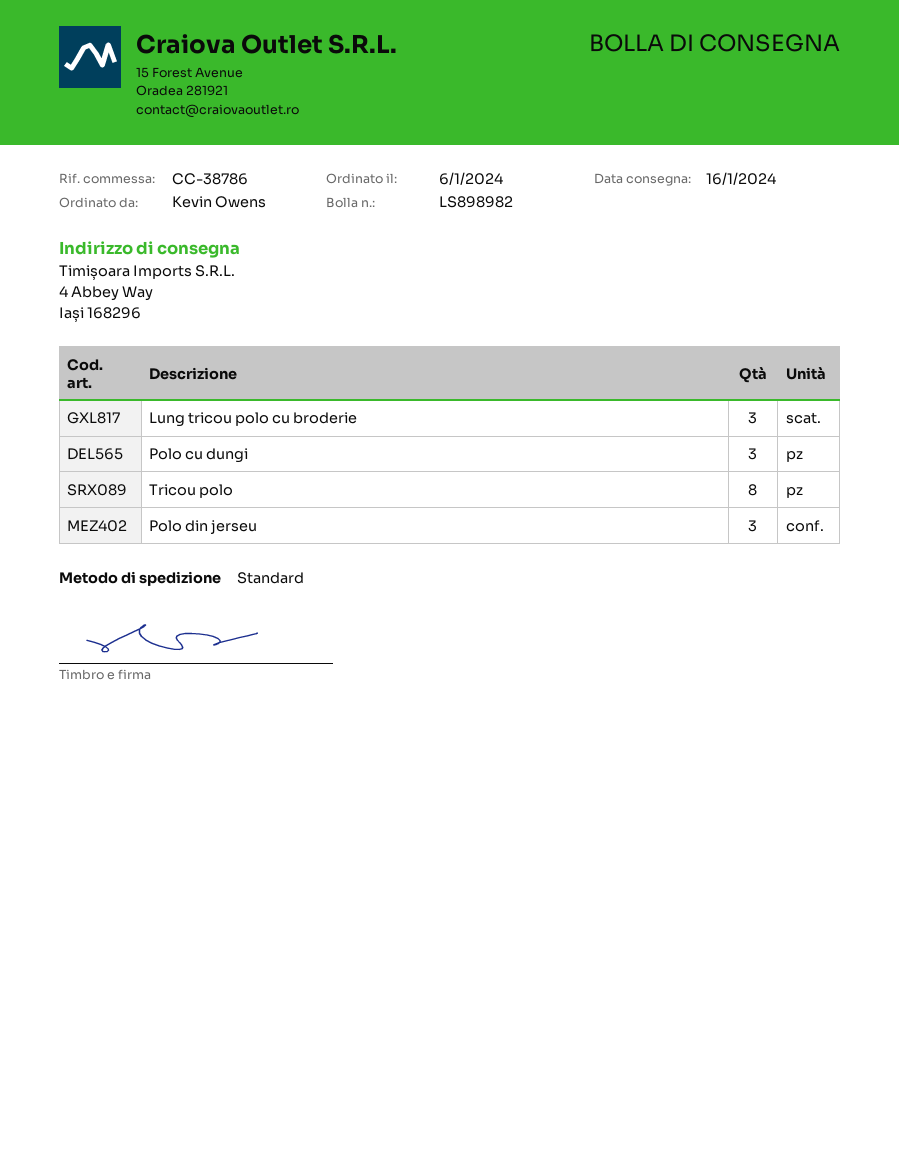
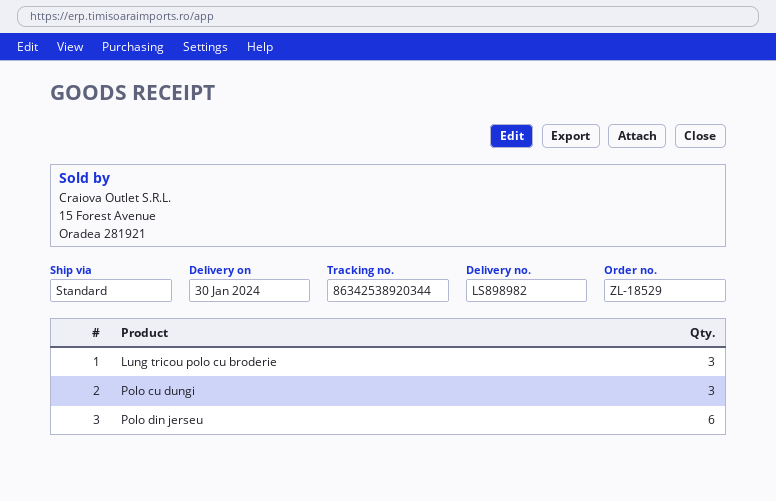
delivery date: 2024-01-16 -> 2024-01-30
Tricou polo: 8 -> none
Polo din jerseu: 3 -> 6

